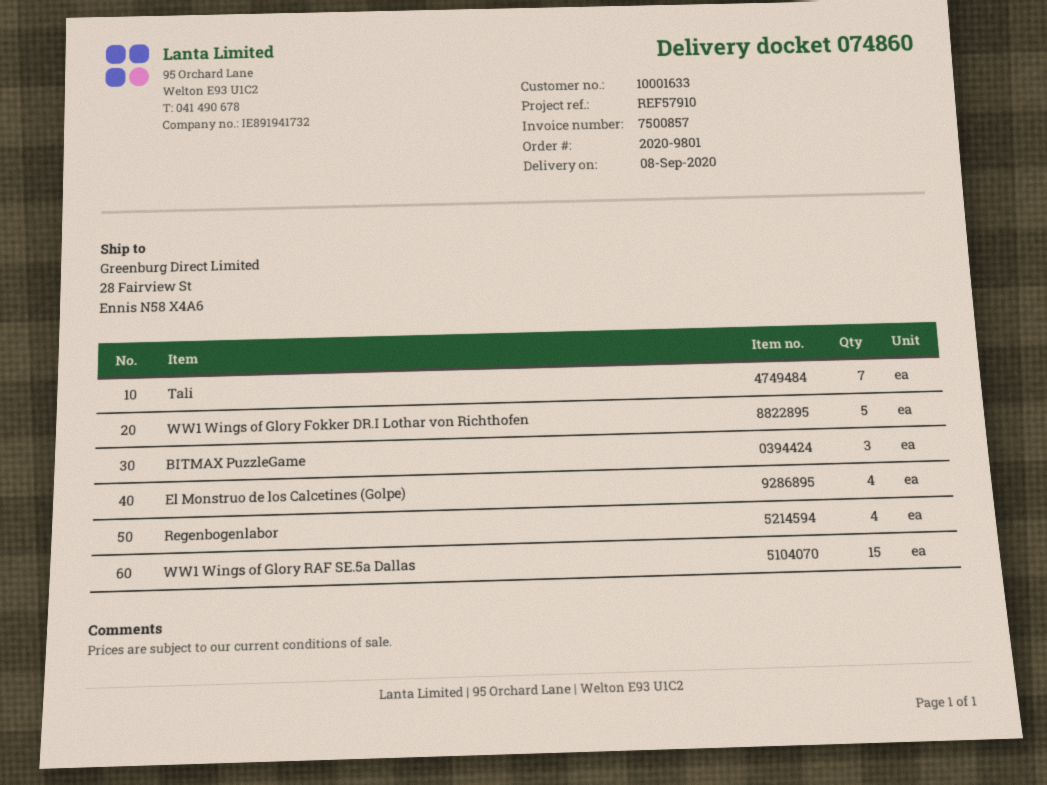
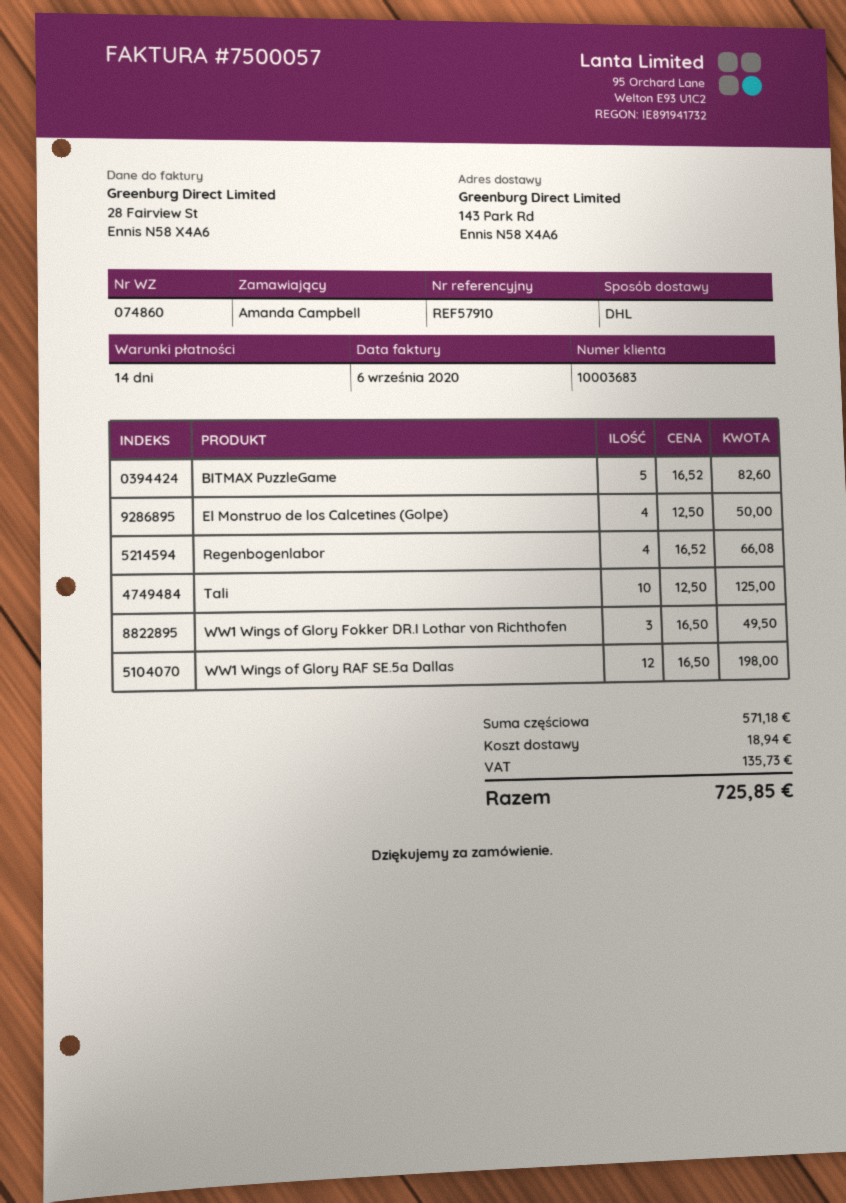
invoice number: 7500857 -> 7500057
customer number: 10001633 -> 10003683
ship to: 28 Fairview St, Ennis N58 X4A6 -> 143 Park Rd, Ennis N58 X4A6
Tali: 7 -> 10
WW1 Wings of Glory Fokker DR.I Lothar von Richthofen: 5 -> 3
BITMAX PuzzleGame: 3 -> 5
WW1 Wings of Glory RAF SE.5a Dallas: 15 -> 12

